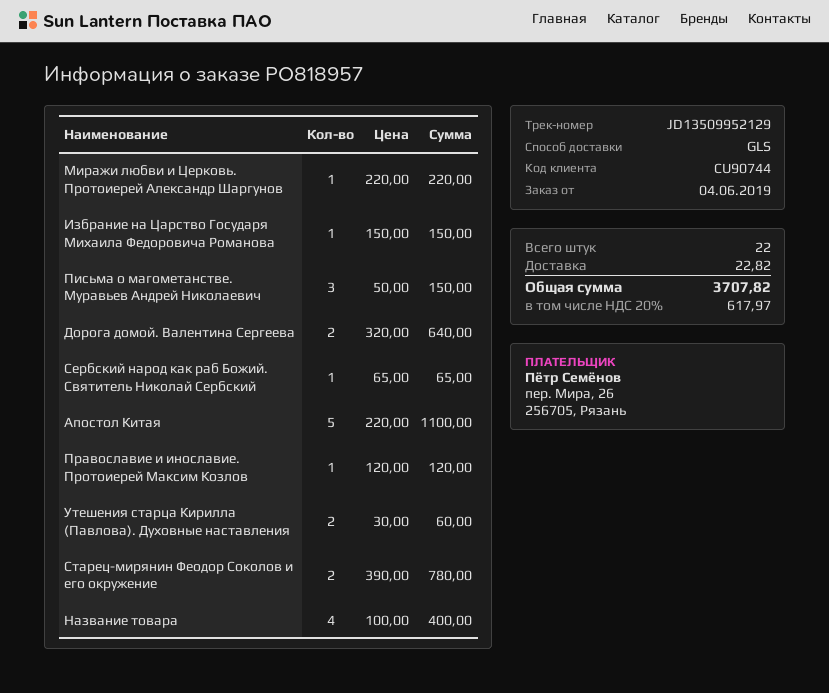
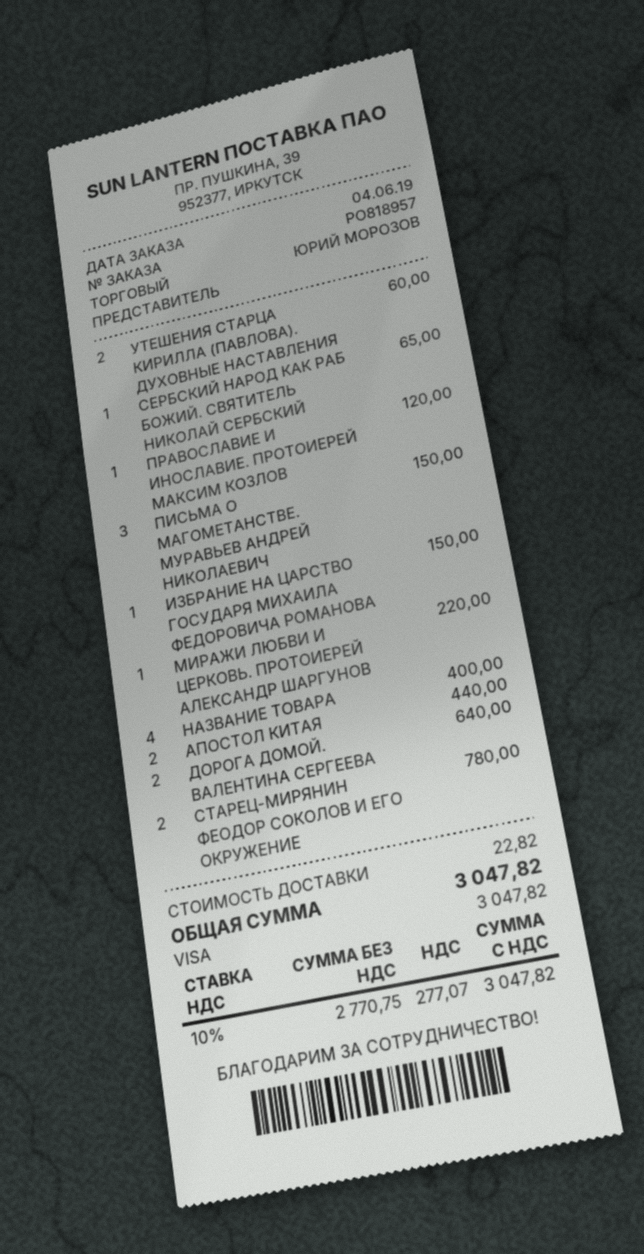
Апостол Китая: 5 for 1100.00 -> 2 for 440.00
tax: 20% = 617.97 -> 10% = 277.07
total: 3707.82 -> 3047.82

